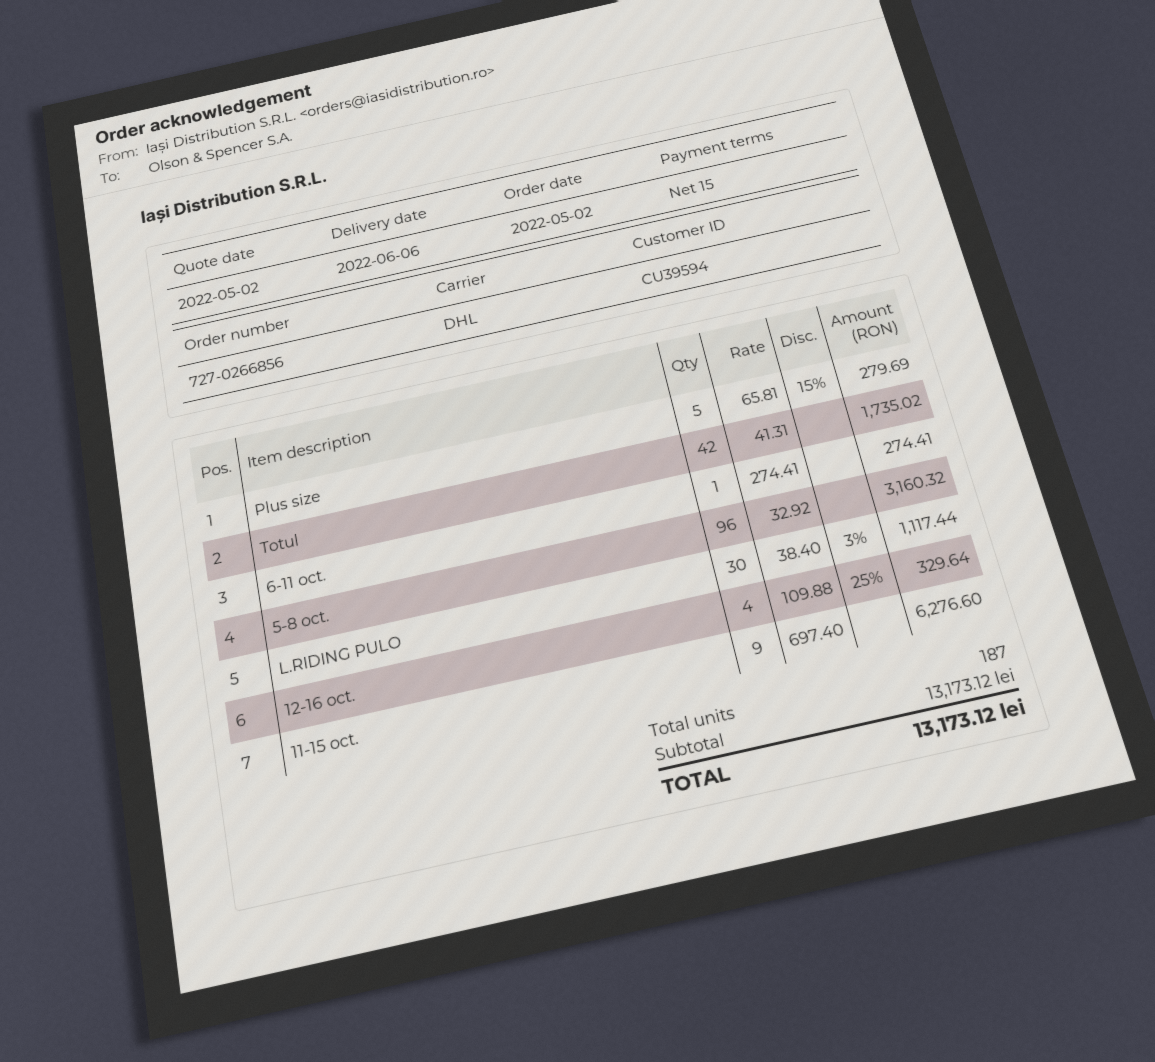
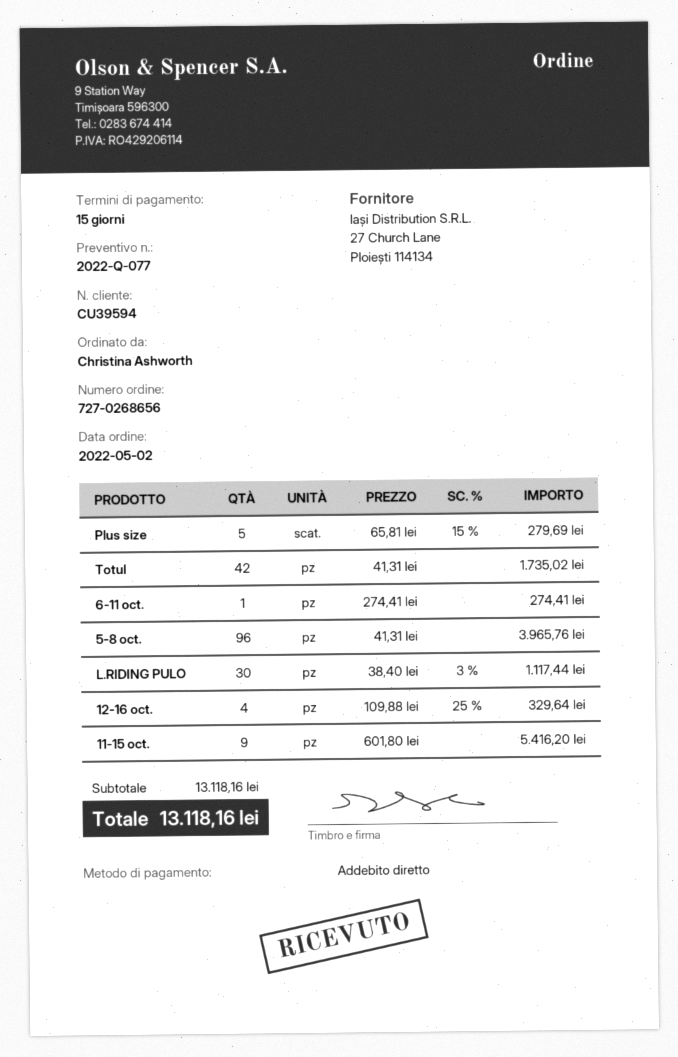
order number: 727-0266856 -> 727-0268656
5-8 oct.: 96 x 32.92 = 3160.32 -> 96 x 41.31 = 3965.76
11-15 oct.: 9 x 697.40 = 6276.60 -> 9 x 601.80 = 5416.20
subtotal: 13173.12 -> 13118.16
total: 13173.12 -> 13118.16

